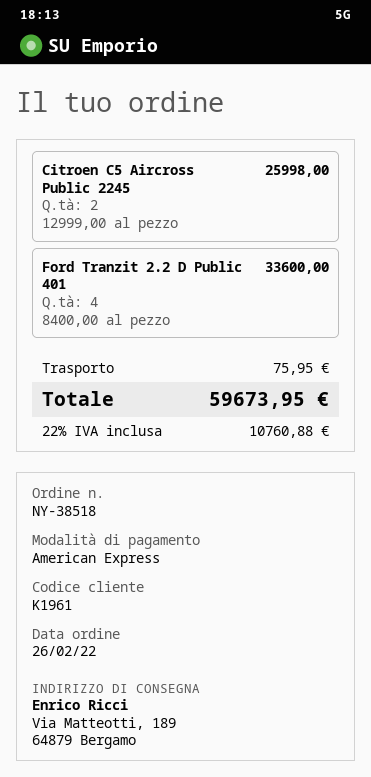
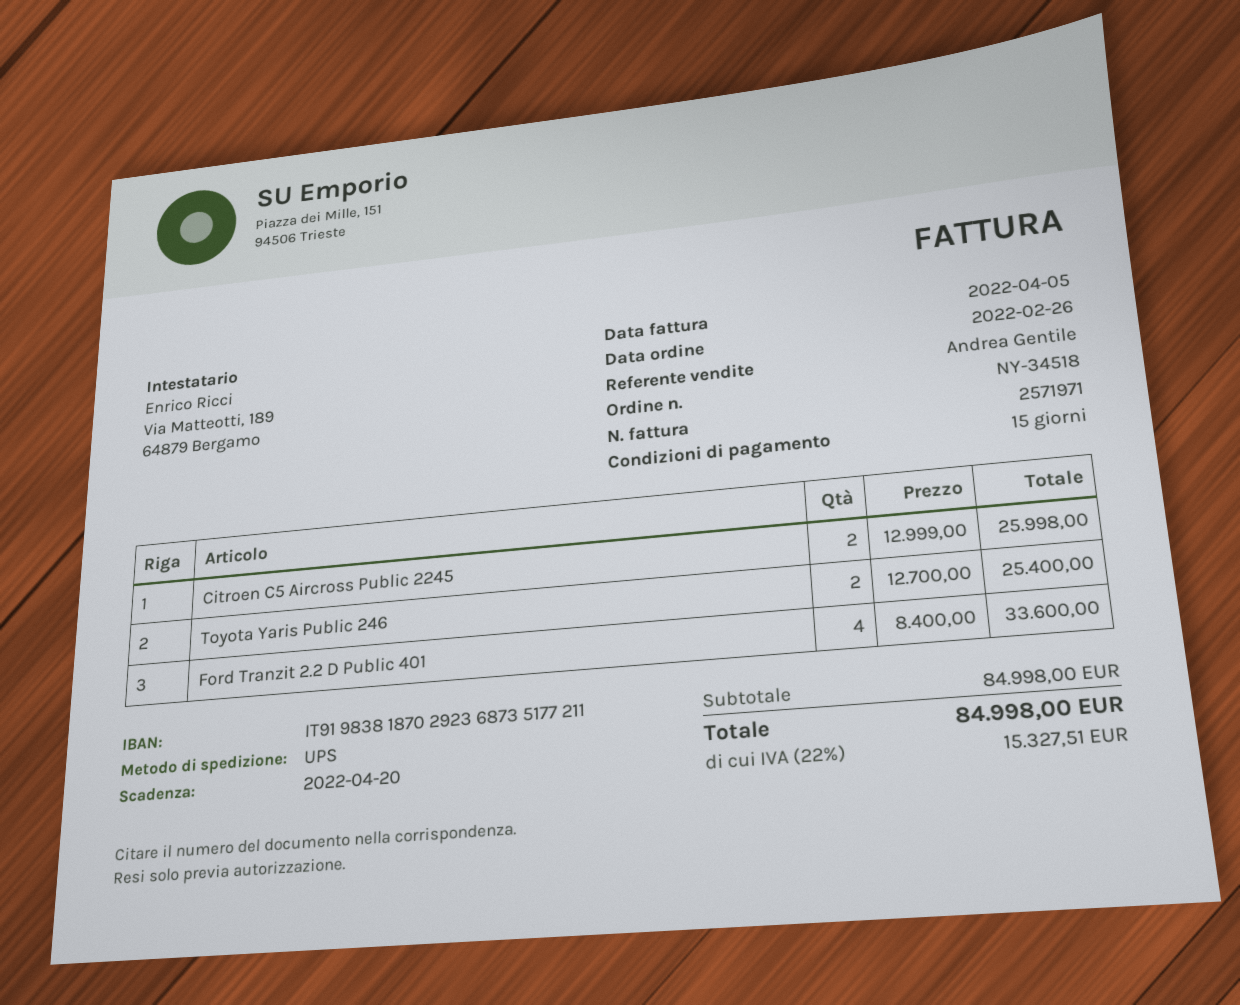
order number: NY-38518 -> NY-34518
Toyota Yaris Public 246: none -> 2 x 12700.00 = 25400.00
shipping: 75.95 -> none
tax: 22% = 10760.88 -> 22% = 15327.51
total: 59673.95 -> 84998.00

